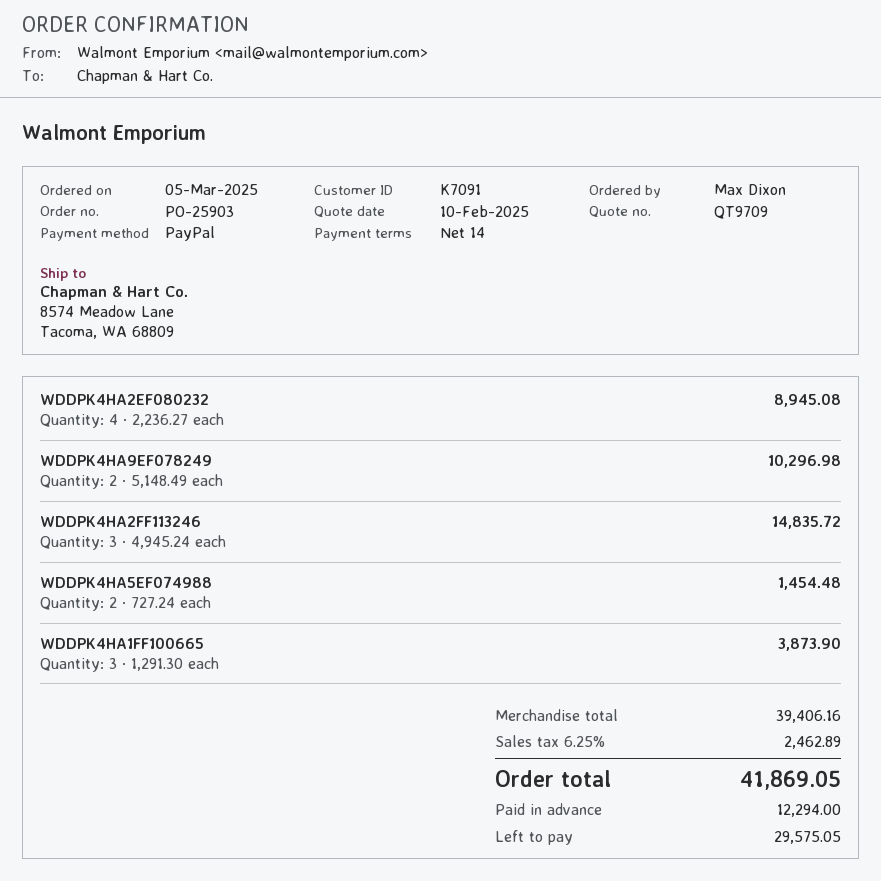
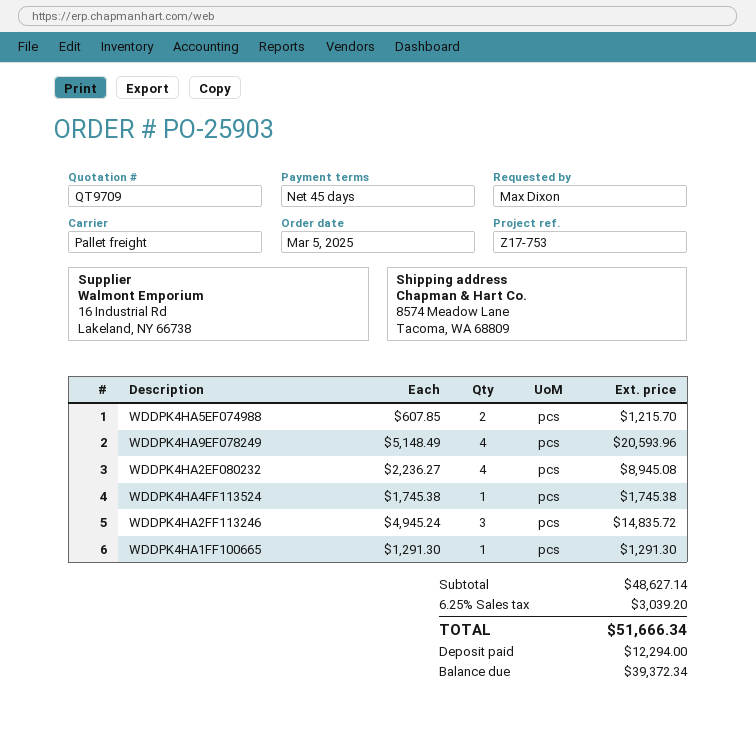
payment terms: 14 days -> 45 days
WDDPK4HA9EF078249: 2 x 5148.49 = 10296.98 -> 4 x 5148.49 = 20593.96
WDDPK4HA5EF074988: 2 x 727.24 = 1454.48 -> 2 x 607.85 = 1215.70
WDDPK4HA1FF100665: 3 x 1291.30 = 3873.90 -> 1 x 1291.30 = 1291.30
WDDPK4HA4FF113524: none -> 1 x 1745.38 = 1745.38
subtotal: 39406.16 -> 48627.14
tax: 6.25% = 2462.89 -> 6.25% = 3039.20
total: 41869.05 -> 51666.34
balance: 29575.05 -> 39372.34

